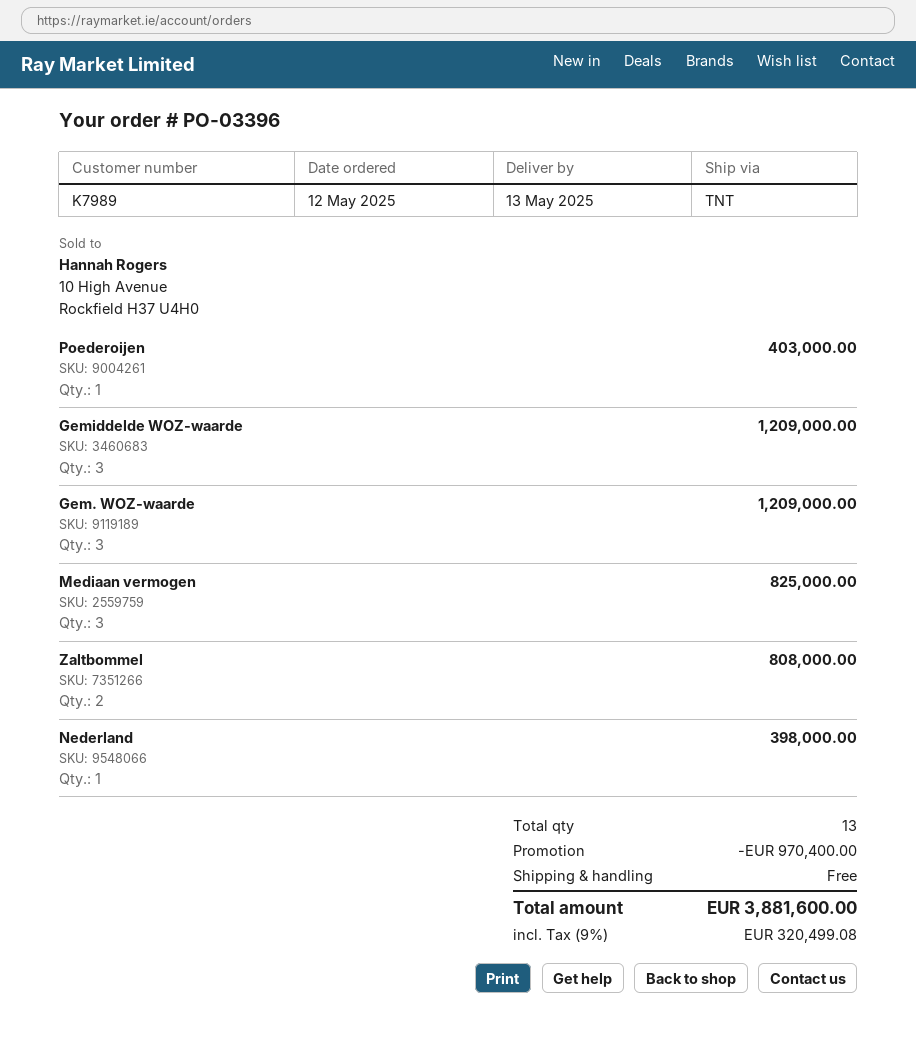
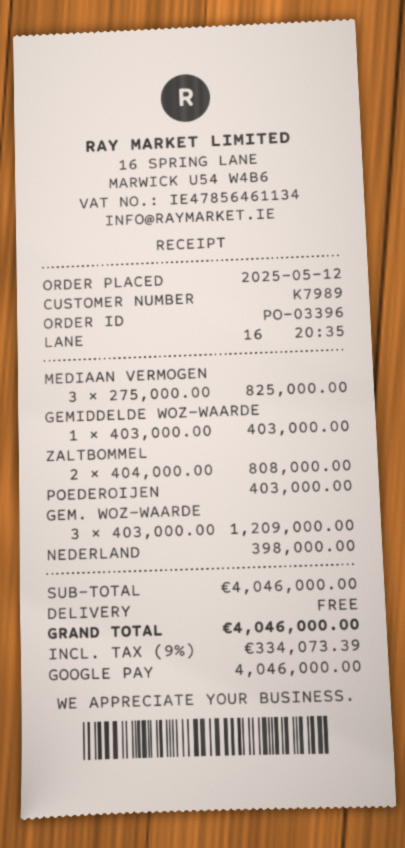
Gemiddelde WOZ-waarde: 3 for 1209000.00 -> 1 for 403000.00
discount: 970400.00 -> none
tax: 9% = 320499.08 -> 9% = 334073.39
total: 3881600.00 -> 4046000.00

